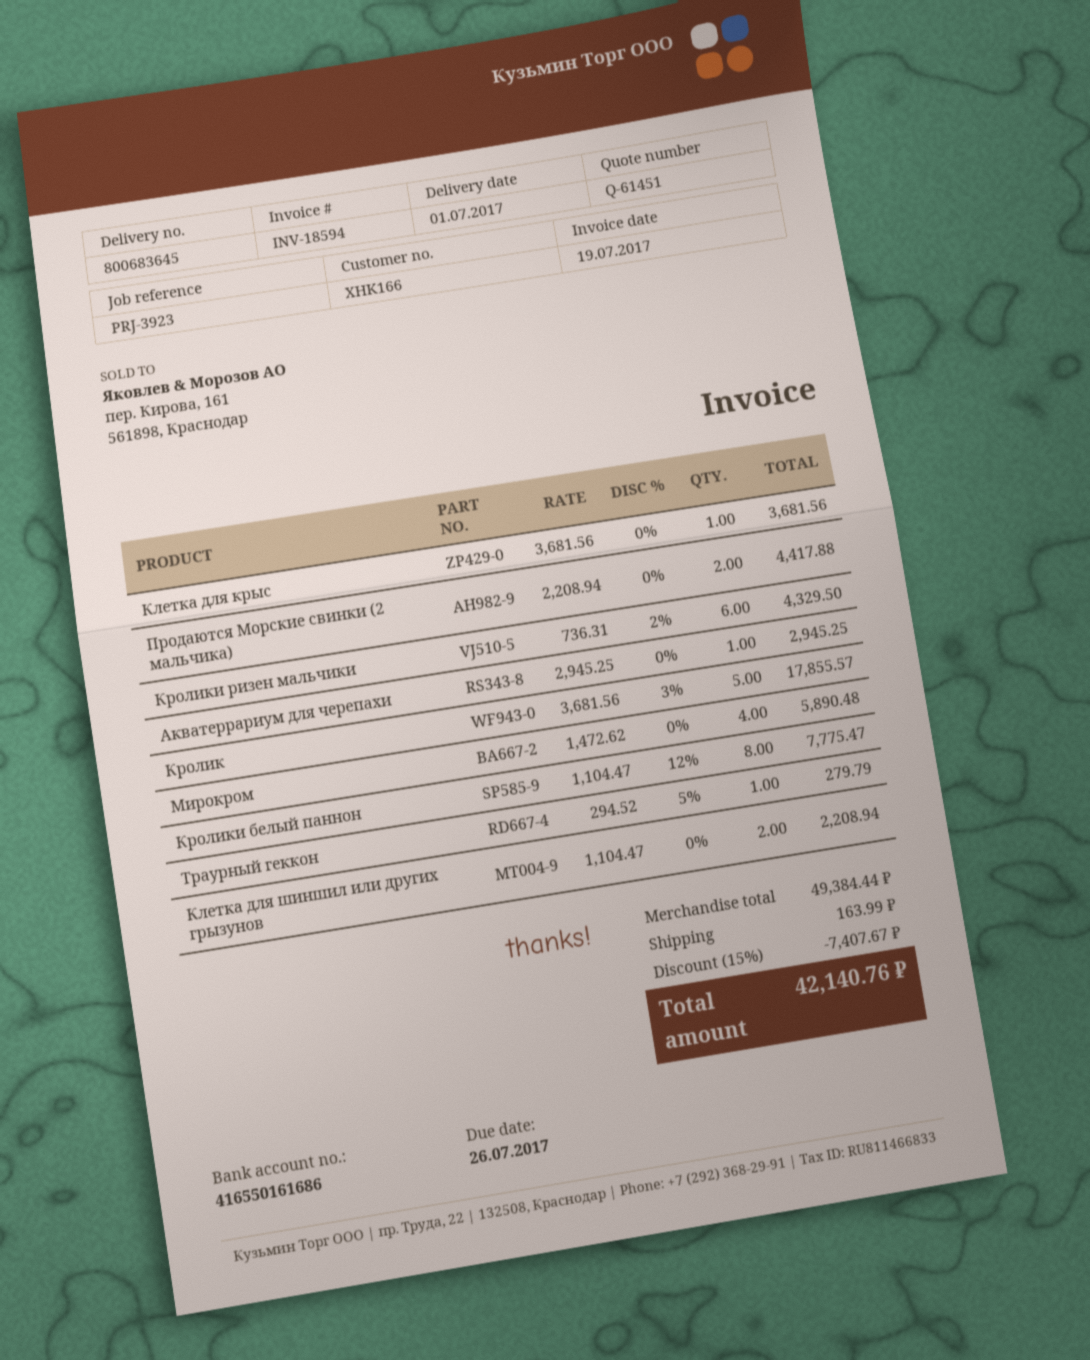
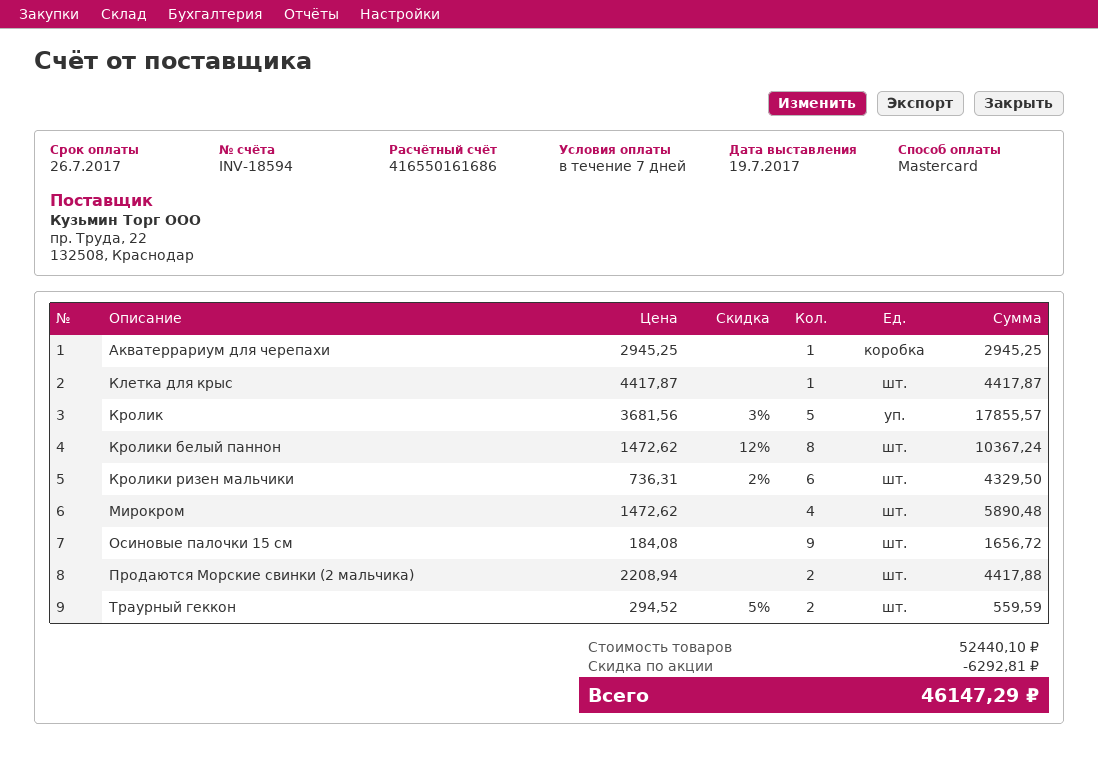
Клетка для крыс: 1 x 3681.56 = 3681.56 -> 1 x 4417.87 = 4417.87
Кролики белый паннон: 8 x 1104.47 - 12% = 7775.47 -> 8 x 1472.62 - 12% = 10367.24
Траурный геккон: 1 x 294.52 - 5% = 279.79 -> 2 x 294.52 - 5% = 559.59
Клетка для шиншил или других грызунов: 2 x 1104.47 = 2208.94 -> none
Осиновые палочки 15 см: none -> 9 x 184.08 = 1656.72
subtotal: 49384.44 -> 52440.10
discount: 7407.67 -> 6292.81
shipping: 163.99 -> none
total: 42140.76 -> 46147.29

